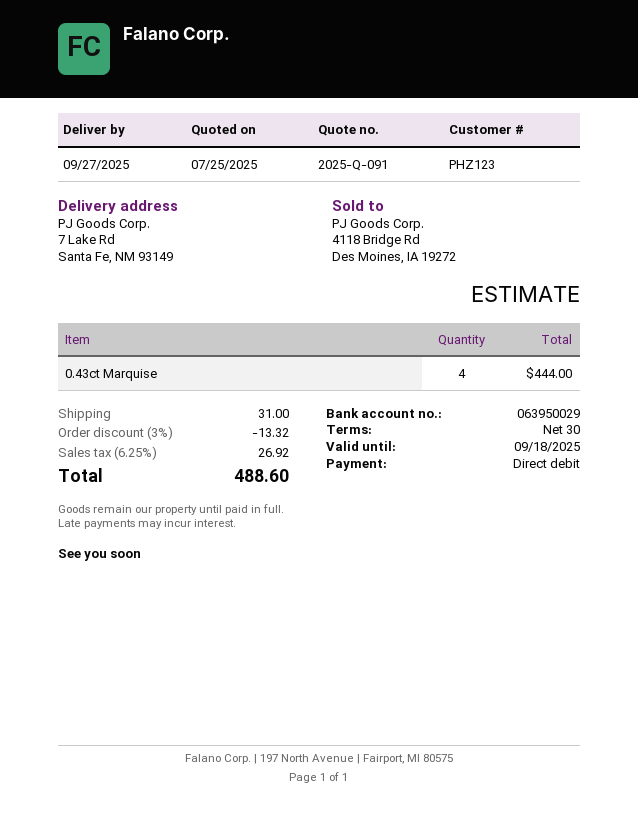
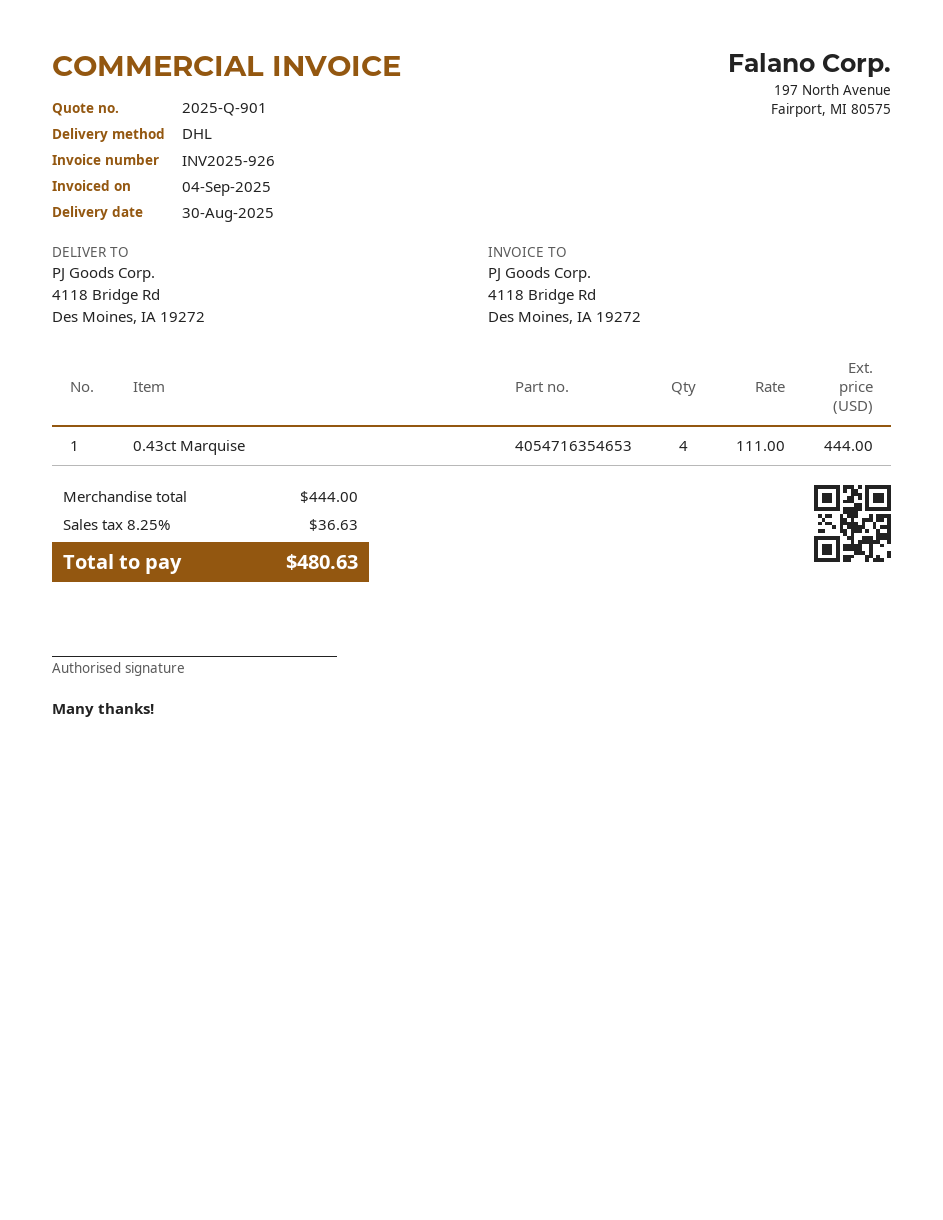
quote number: 2025-Q-091 -> 2025-Q-901
delivery date: 2025-09-27 -> 2025-08-30
ship to: 7 Lake Rd, Santa Fe, NM 93149 -> 4118 Bridge Rd, Des Moines, IA 19272
discount: 3% = 13.32 -> none
shipping: 31.00 -> none
tax: 6.25% = 26.92 -> 8.25% = 36.63
total: 488.60 -> 480.63

